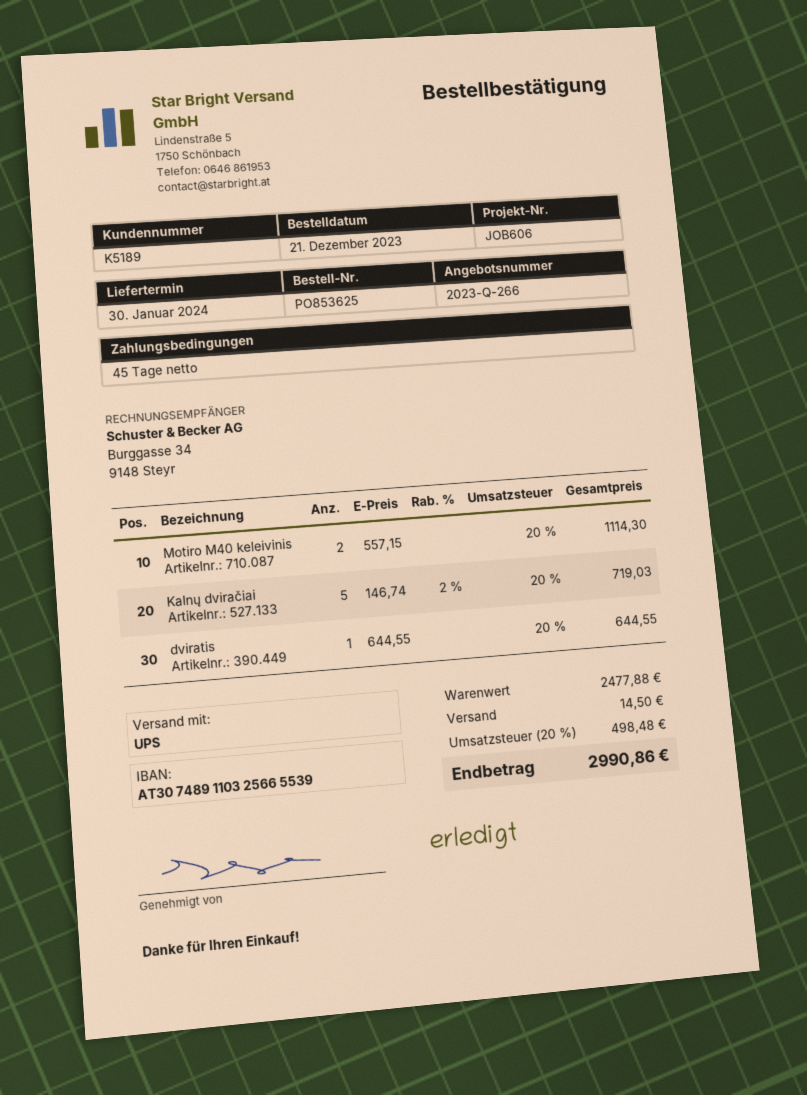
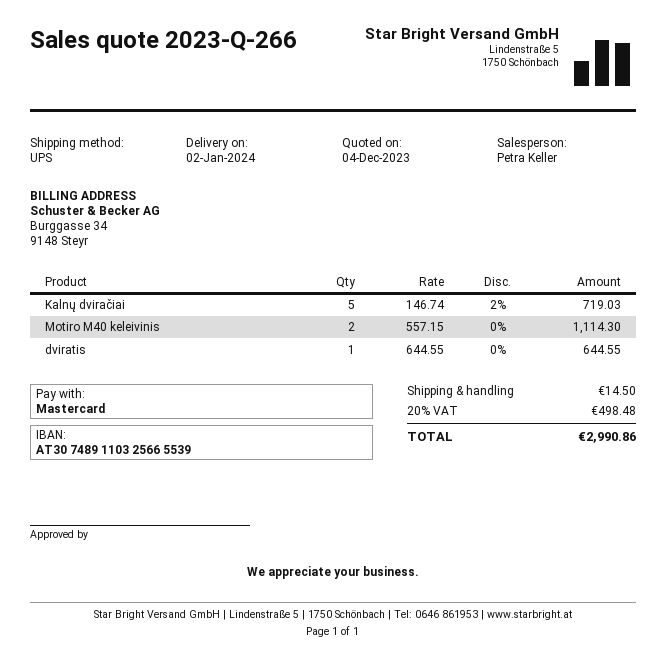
delivery date: 2024-01-30 -> 2024-01-02

